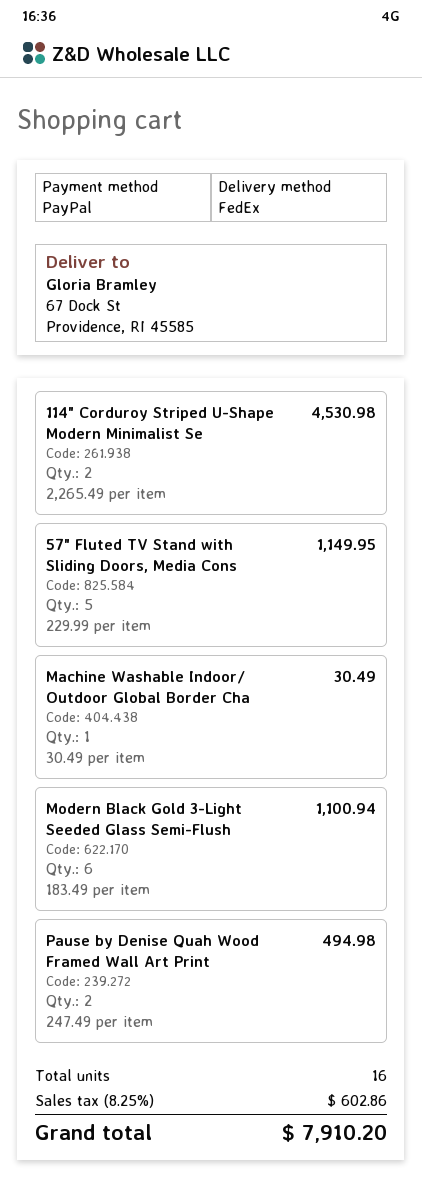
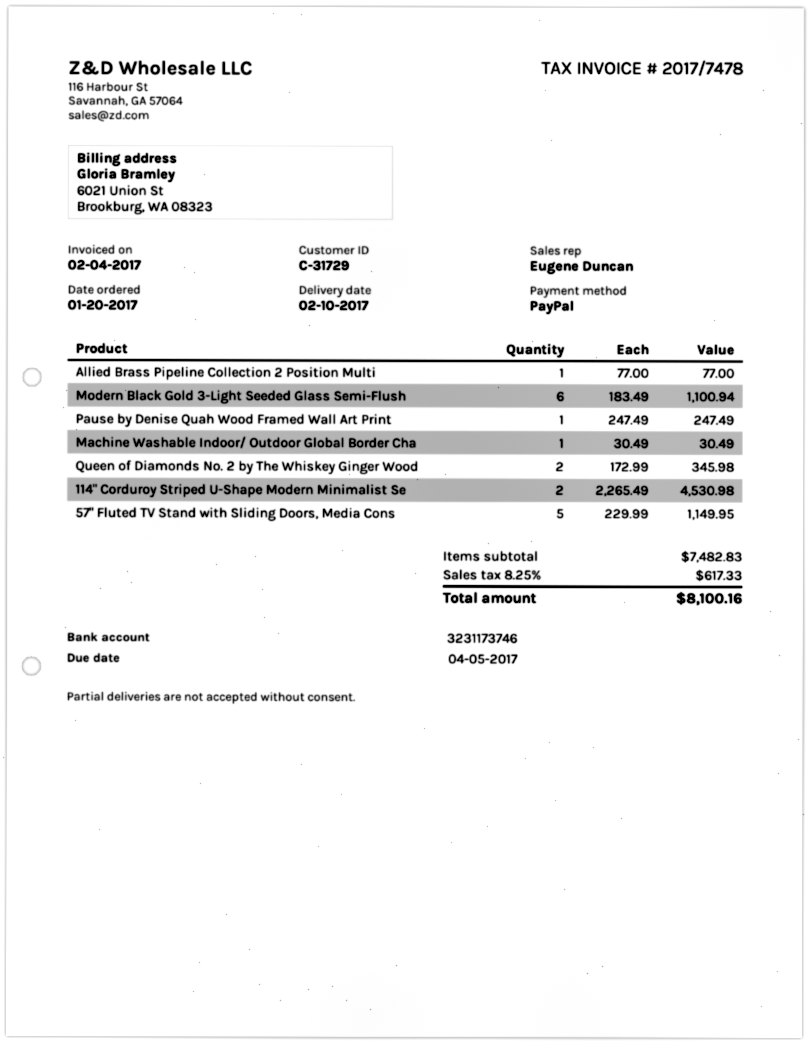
Pause by Denise Quah Wood Framed Wall Art Print: 2 x 247.49 = 494.98 -> 1 x 247.49 = 247.49
Allied Brass Pipeline Collection 2 Position Multi: none -> 1 x 77.00 = 77.00
Queen of Diamonds No. 2 by The Whiskey Ginger Wood: none -> 2 x 172.99 = 345.98
tax: 8.25% = 602.86 -> 8.25% = 617.33
total: 7910.20 -> 8100.16

